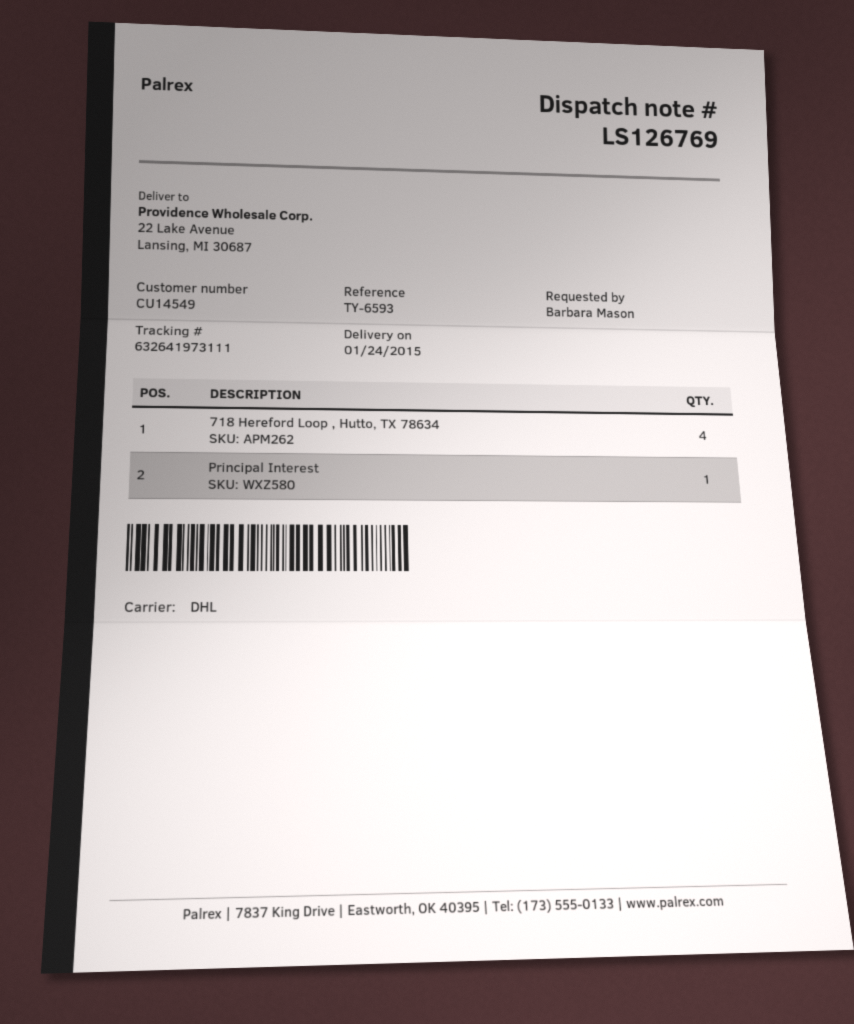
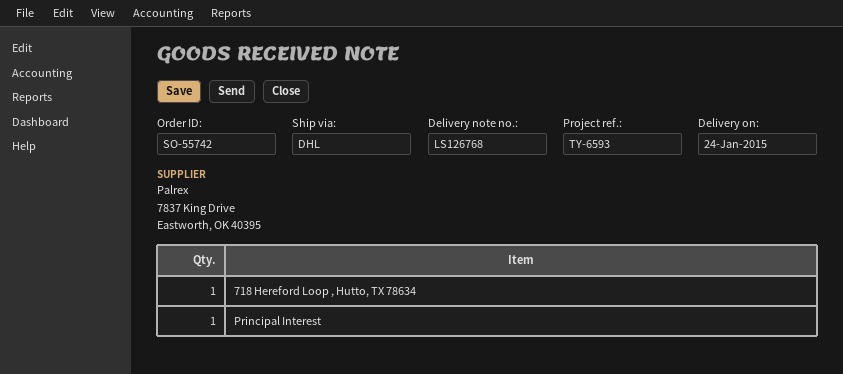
delivery note number: LS126769 -> LS126768
718 Hereford Loop , Hutto, TX 78634: 4 -> 1

